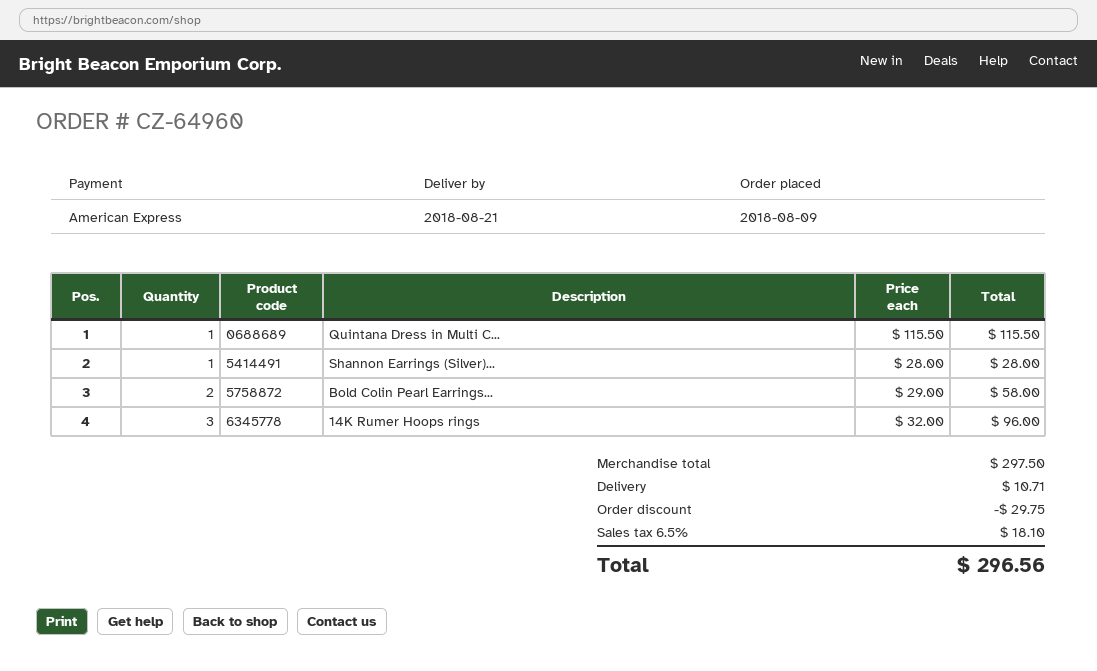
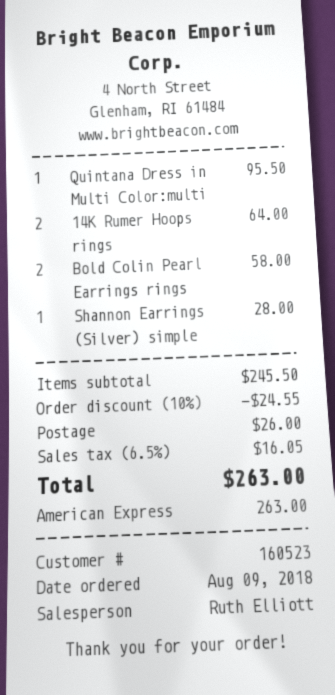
Quintana Dress in Multi C...: 1 for 115.50 -> 1 for 95.50
14K Rumer Hoops rings: 3 for 96.00 -> 2 for 64.00
subtotal: 297.50 -> 245.50
discount: 29.75 -> 24.55
shipping: 10.71 -> 26.00
tax: 6.5% = 18.10 -> 6.5% = 16.05
total: 296.56 -> 263.00

